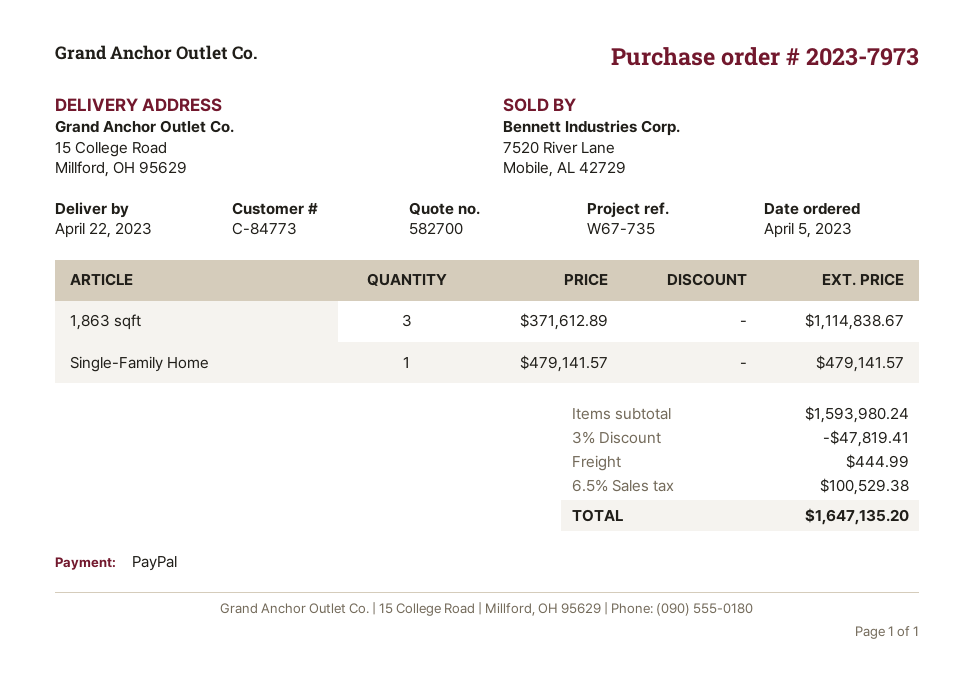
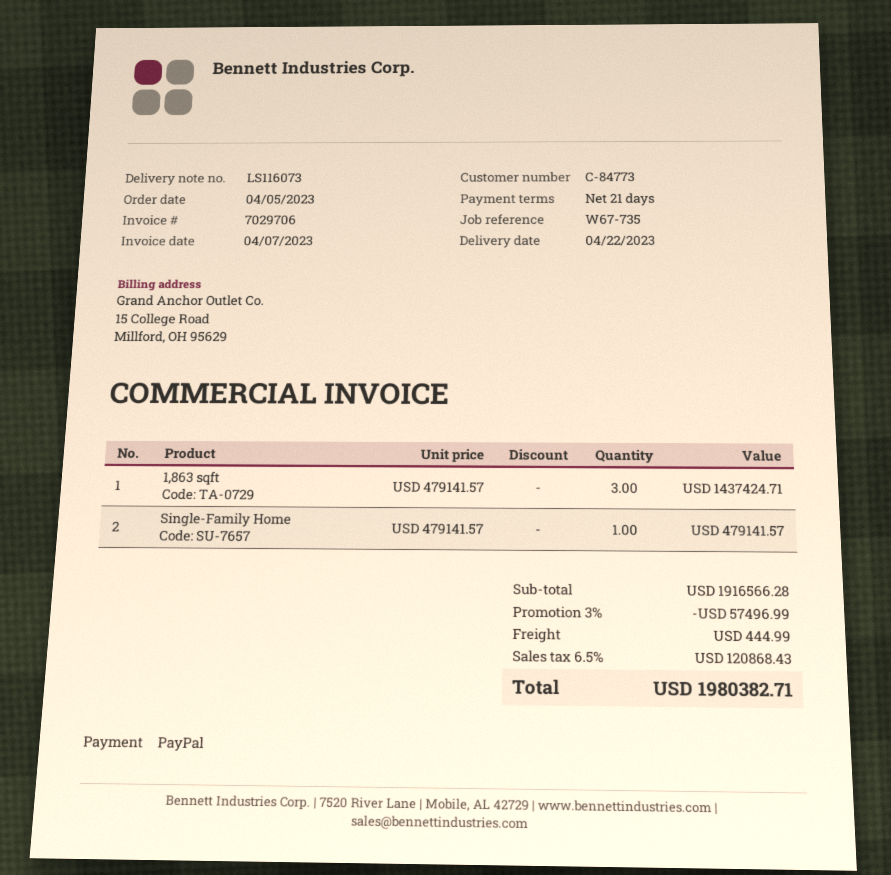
1,863 sqft: 3 x 371612.89 = 1114838.67 -> 3 x 479141.57 = 1437424.71
subtotal: 1593980.24 -> 1916566.28
discount: 3% = 47819.41 -> 3% = 57496.99
tax: 6.5% = 100529.38 -> 6.5% = 120868.43
total: 1647135.20 -> 1980382.71

